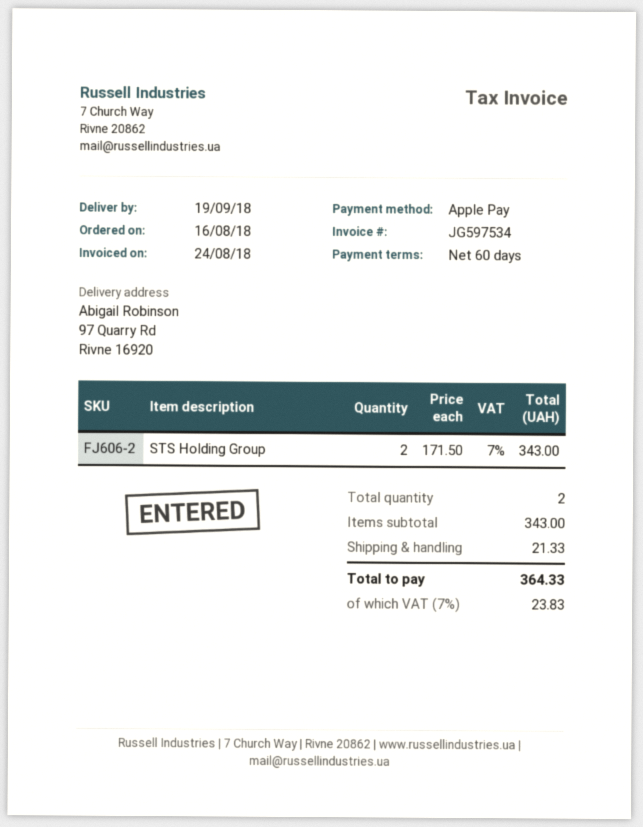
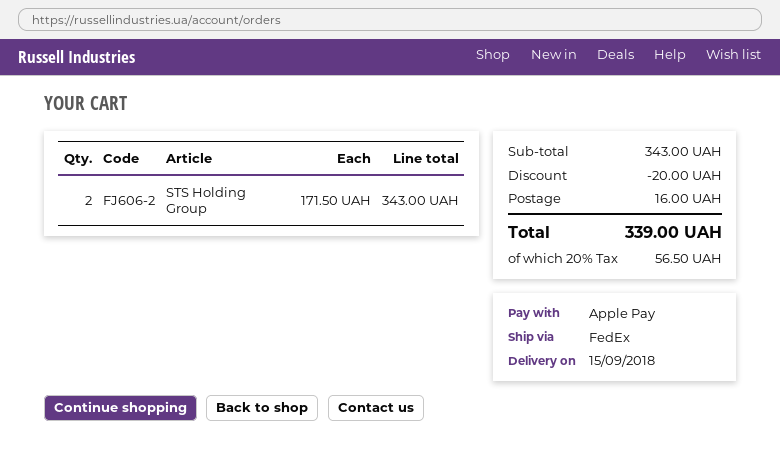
delivery date: 2018-09-19 -> 2018-09-15
discount: none -> 20.00
shipping: 21.33 -> 16.00
tax: 7% = 23.83 -> 20% = 56.50
total: 364.33 -> 339.00

